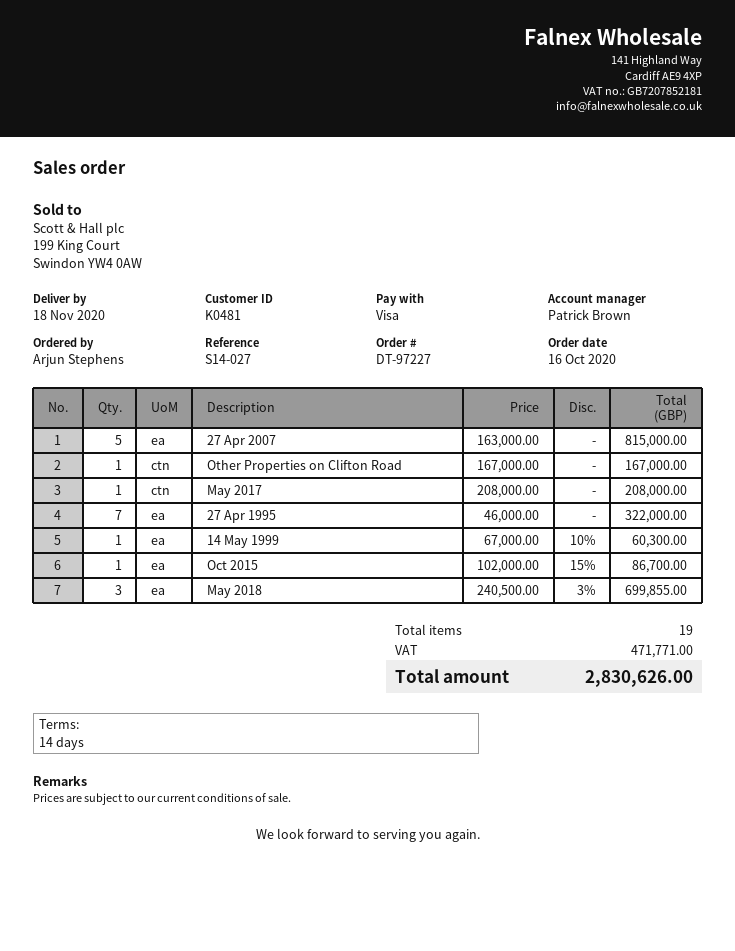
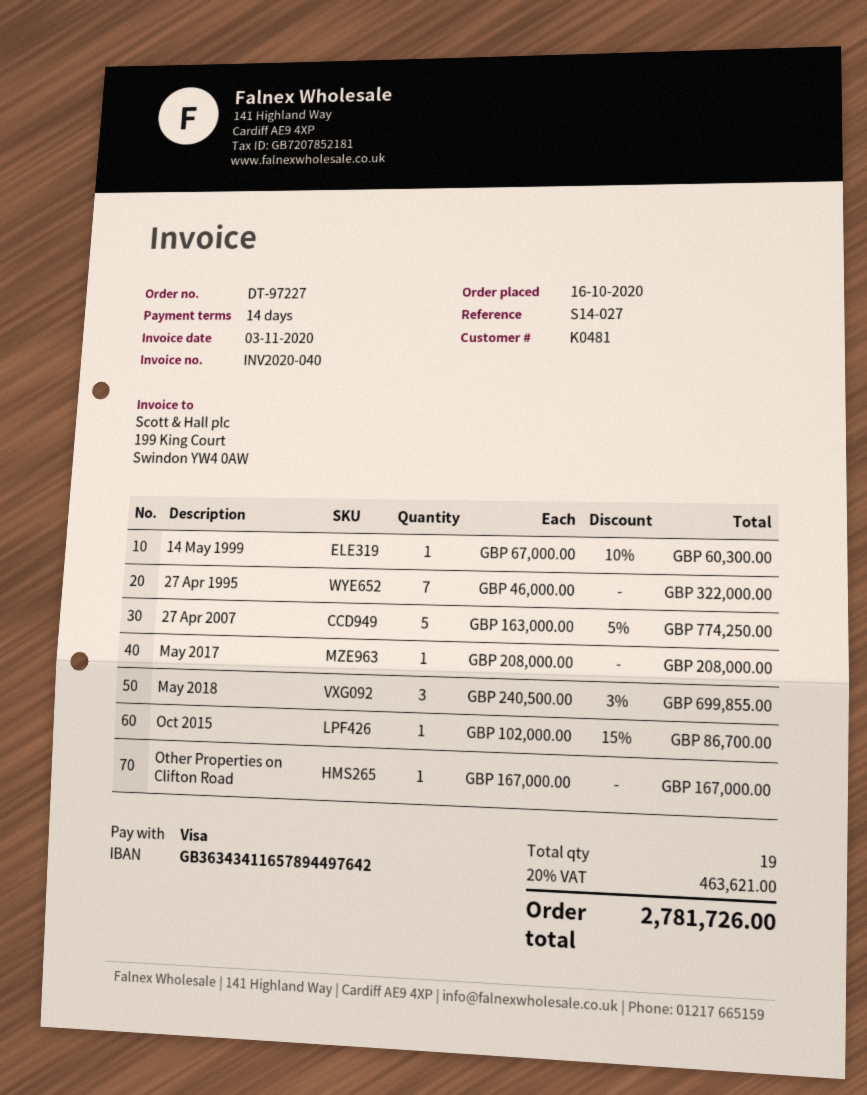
27 Apr 2007: 5 x 163000.00 = 815000.00 -> 5 x 163000.00 - 5% = 774250.00
tax: 471771.00 -> 463621.00
total: 2830626.00 -> 2781726.00

